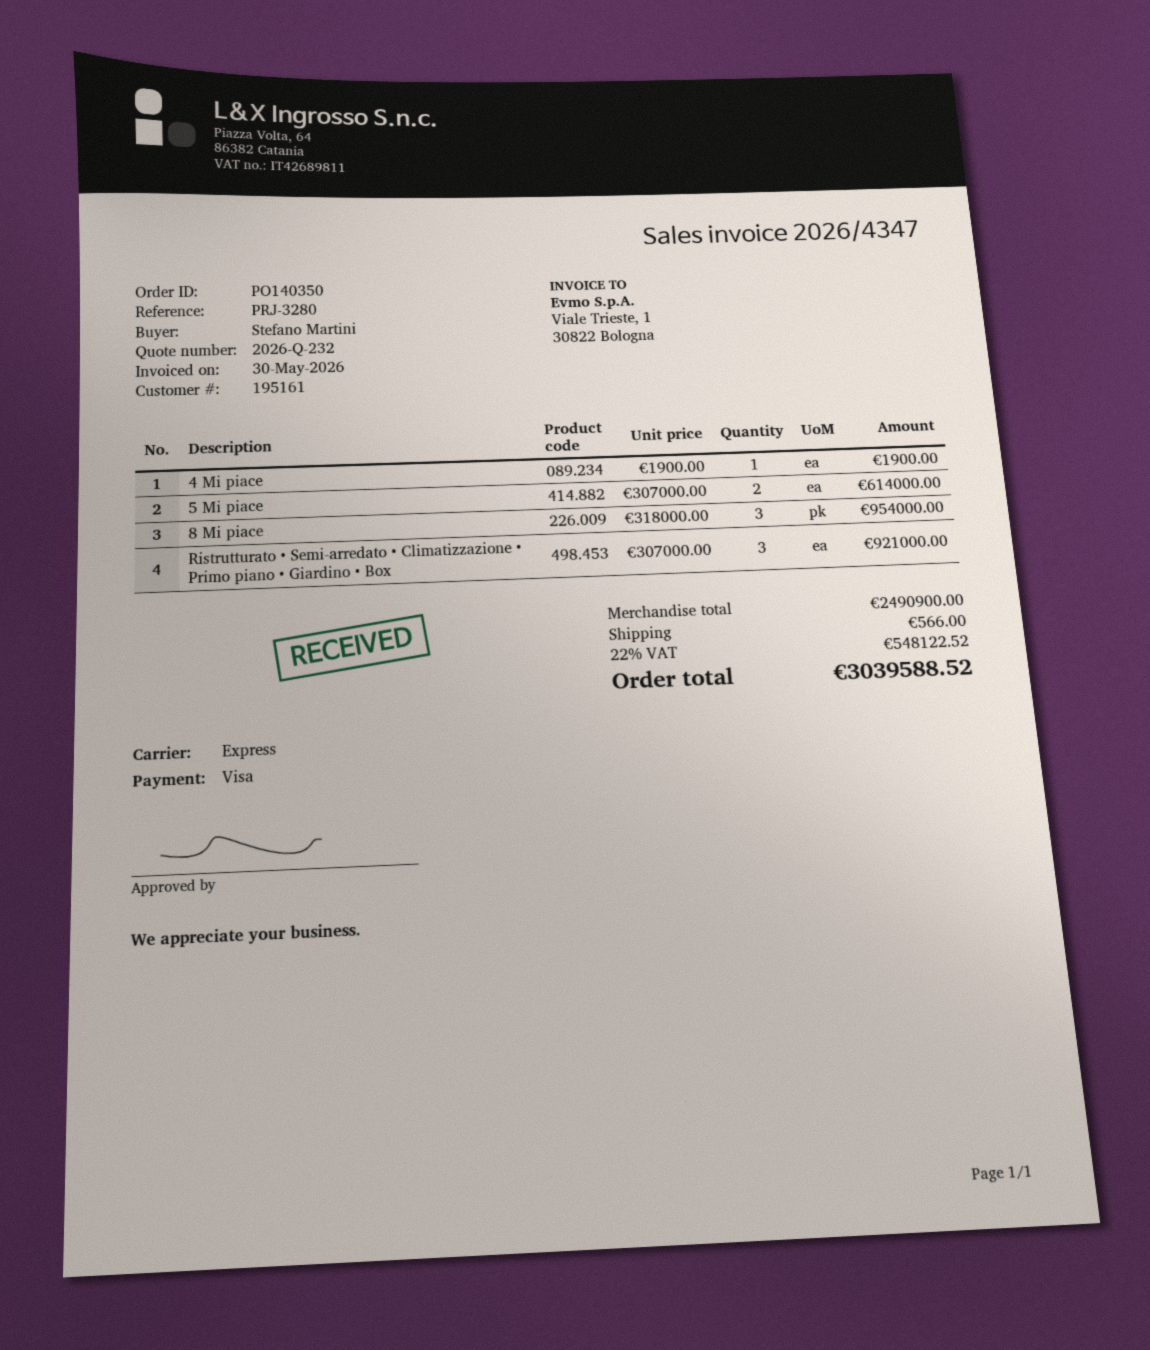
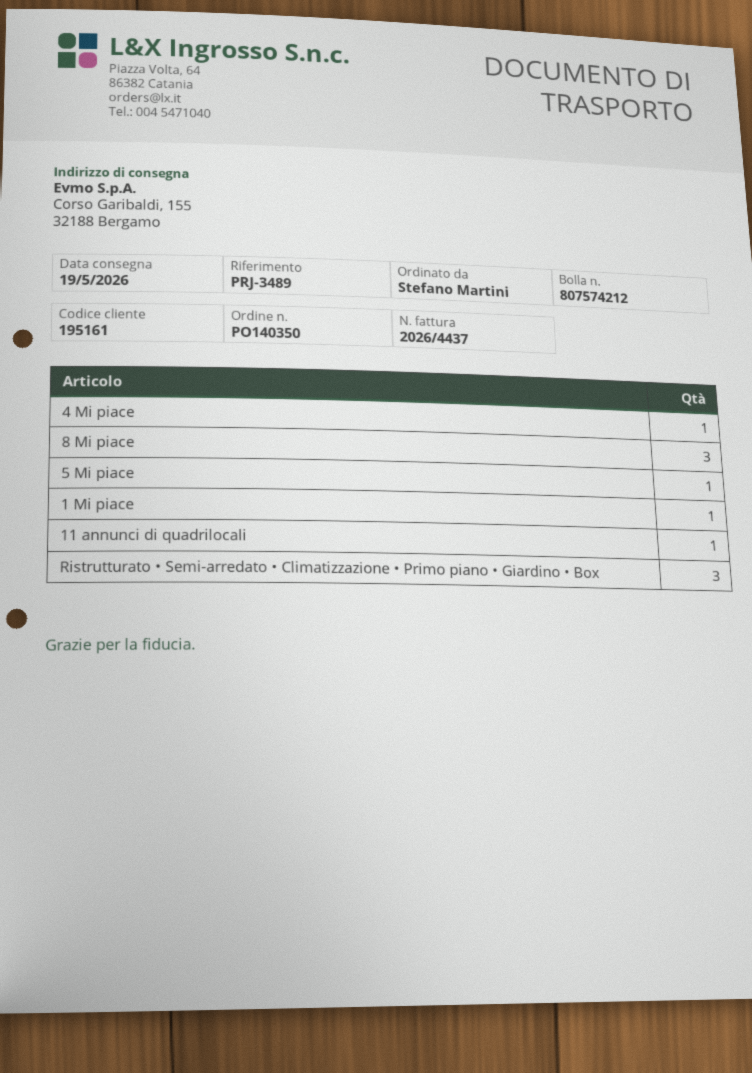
invoice number: 2026/4347 -> 2026/4437
reference: PRJ-3280 -> PRJ-3489
5 Mi piace: 2 -> 1
1 Mi piace: none -> 1
11 annunci di quadrilocali: none -> 1

